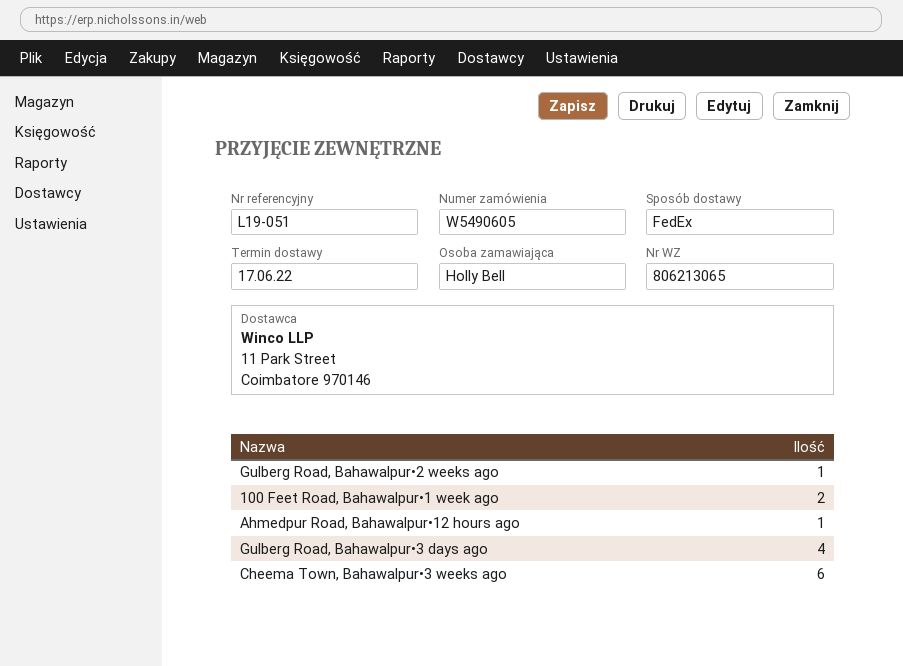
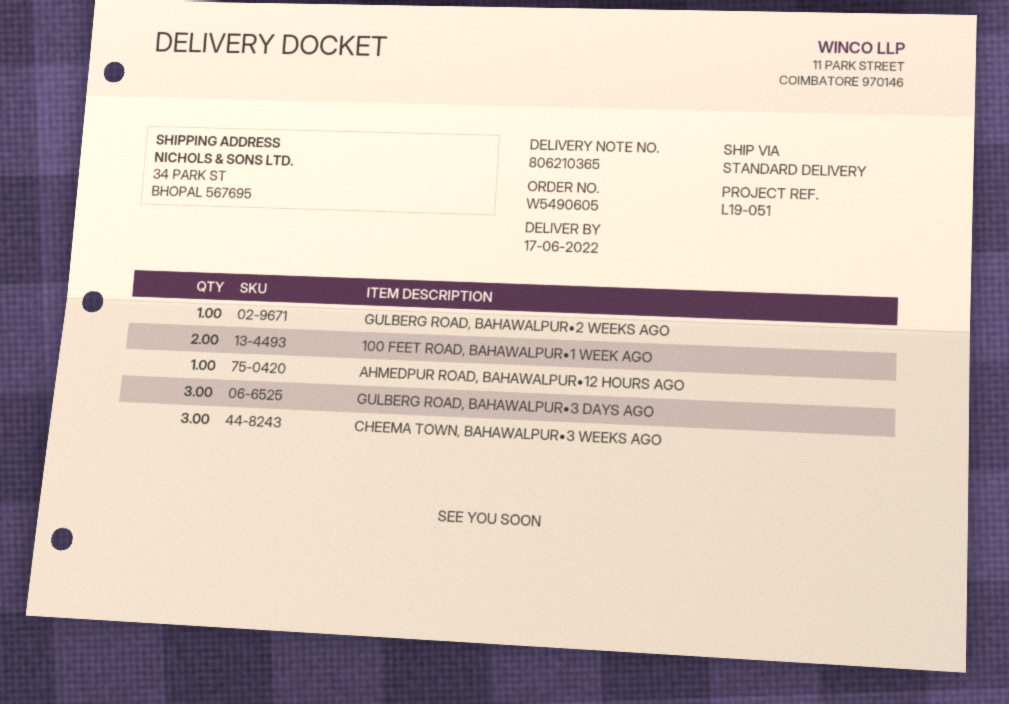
delivery note number: 806213065 -> 806210365
shipping method: FedEx -> standard
Gulberg Road, Bahawalpur•3 days ago: 4 -> 3
Cheema Town, Bahawalpur•3 weeks ago: 6 -> 3

